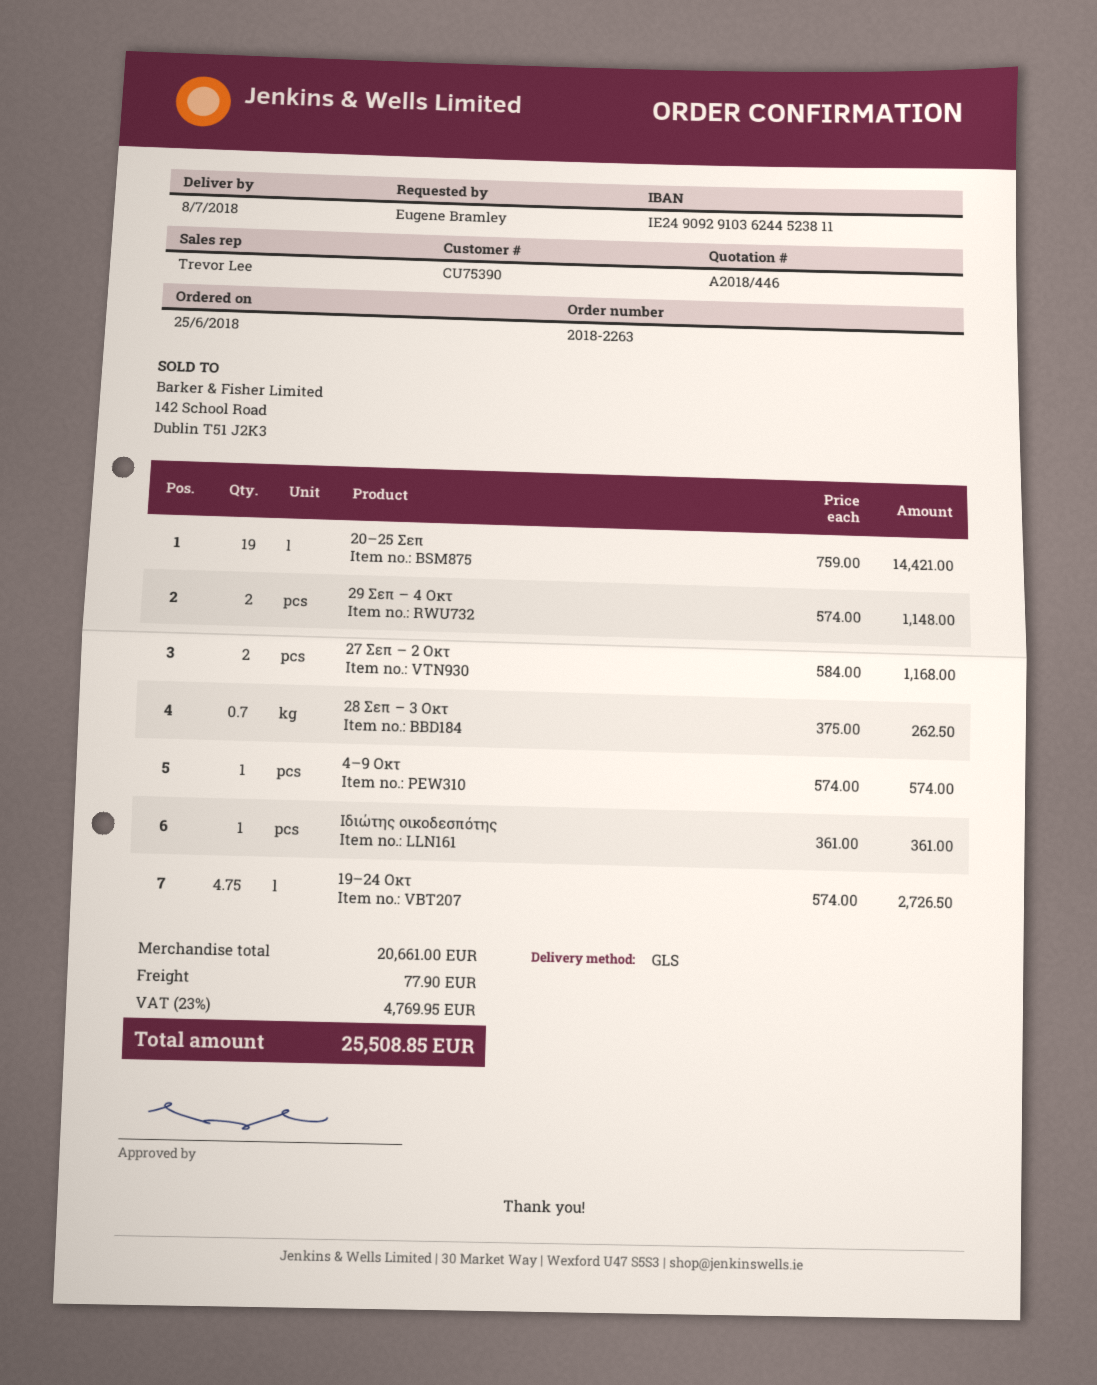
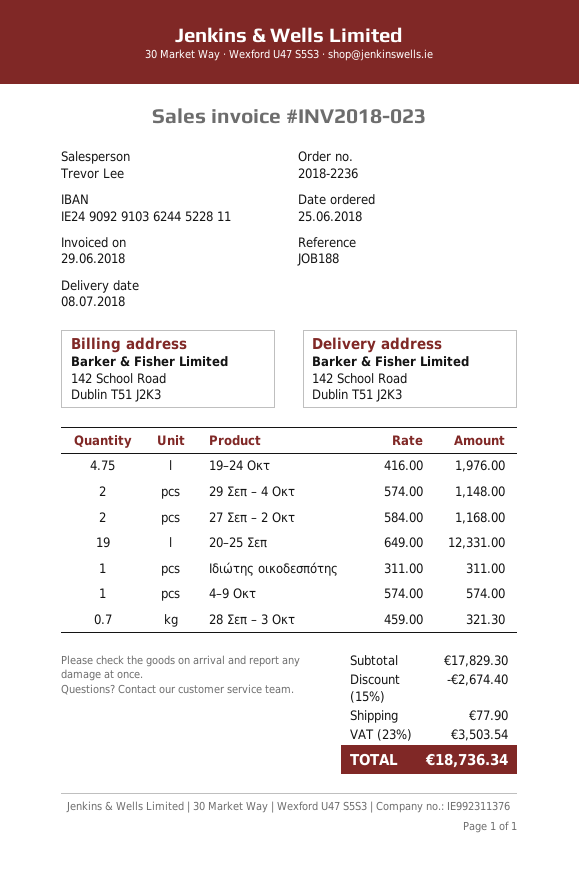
order number: 2018-2263 -> 2018-2236
bank account: IE24909291036244523811 -> IE24909291036244522811
20–25 Σεπ: 19 x 759.00 = 14421.00 -> 19 x 649.00 = 12331.00
28 Σεπ – 3 Οκτ: 0.7 x 375.00 = 262.50 -> 0.7 x 459.00 = 321.30
Ιδιώτης οικοδεσπότης: 1 x 361.00 = 361.00 -> 1 x 311.00 = 311.00
19–24 Οκτ: 4.75 x 574.00 = 2726.50 -> 4.75 x 416.00 = 1976.00
subtotal: 20661.00 -> 17829.30
discount: none -> 15% = 2674.40
tax: 23% = 4769.95 -> 23% = 3503.54
total: 25508.85 -> 18736.34

